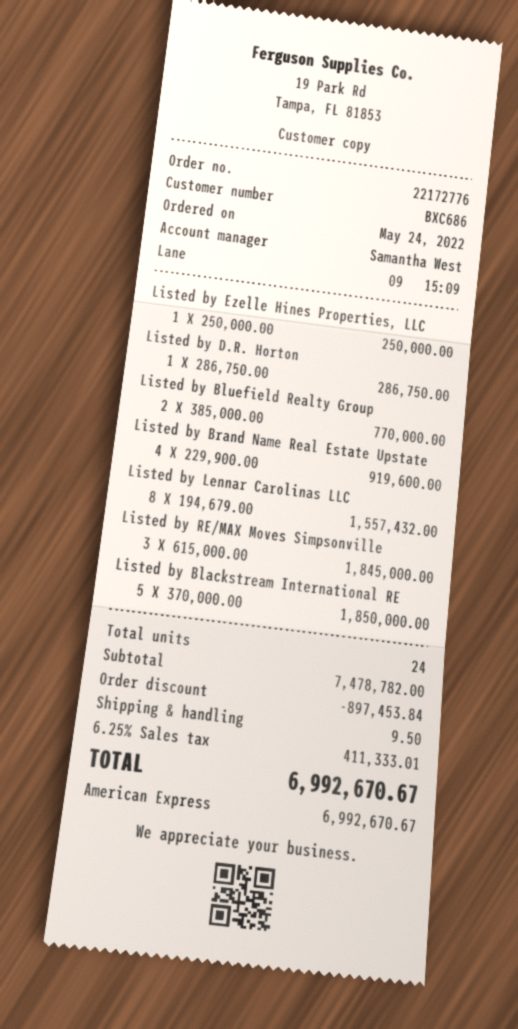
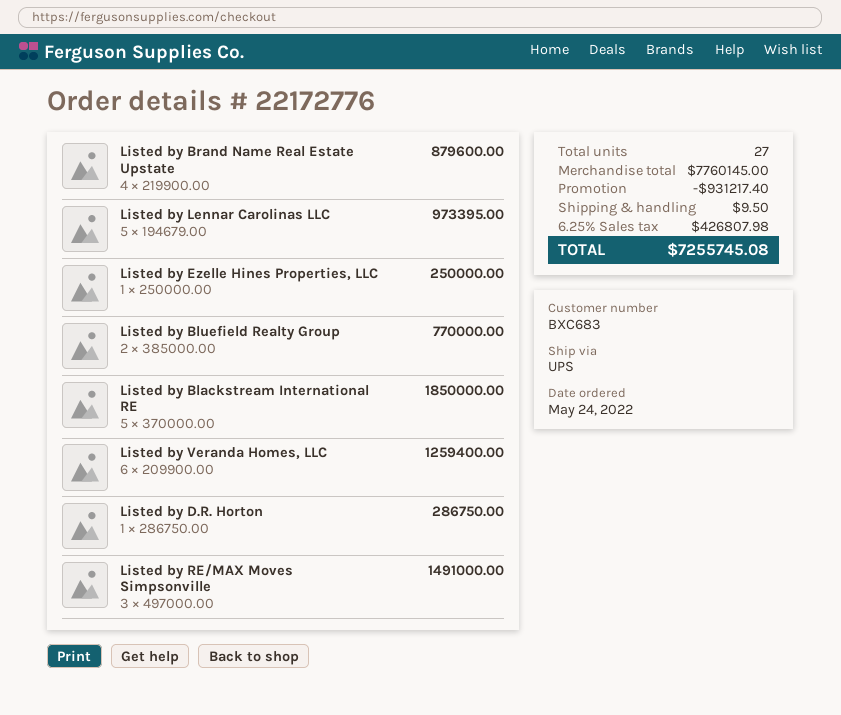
customer number: BXC686 -> BXC683
Listed by Brand Name Real Estate Upstate: 4 x 229900.00 = 919600.00 -> 4 x 219900.00 = 879600.00
Listed by Lennar Carolinas LLC: 8 x 194679.00 = 1557432.00 -> 5 x 194679.00 = 973395.00
Listed by RE/MAX Moves Simpsonville: 3 x 615000.00 = 1845000.00 -> 3 x 497000.00 = 1491000.00
Listed by Veranda Homes, LLC: none -> 6 x 209900.00 = 1259400.00
total quantity: 24 -> 27
subtotal: 7478782.00 -> 7760145.00
discount: 897453.84 -> 931217.40
tax: 6.25% = 411333.01 -> 6.25% = 426807.98
total: 6992670.67 -> 7255745.08

